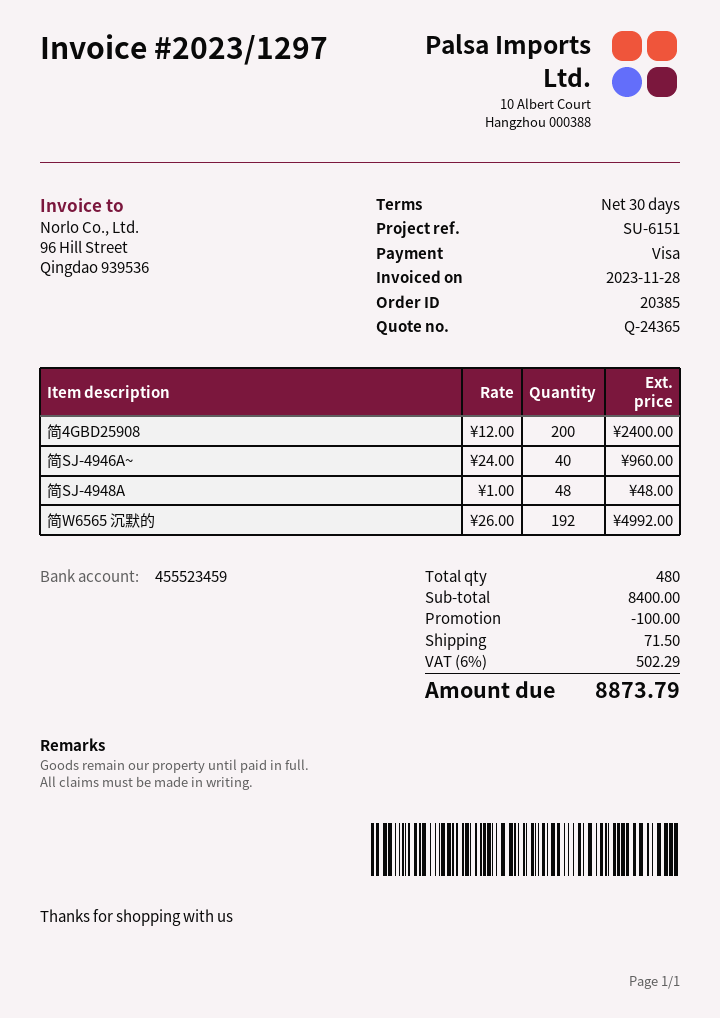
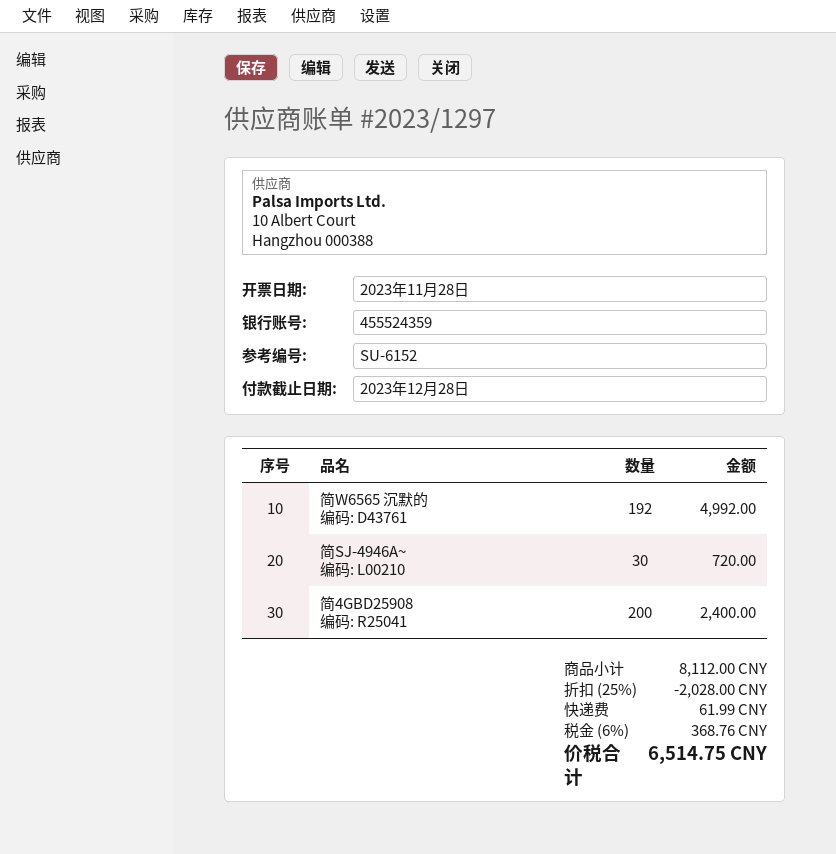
reference: SU-6151 -> SU-6152
bank account: 455523459 -> 455524359
简SJ-4946A~: 40 for 960.00 -> 30 for 720.00
简SJ-4948A: 48 for 48.00 -> none
subtotal: 8400.00 -> 8112.00
discount: 100.00 -> 2028.00
shipping: 71.50 -> 61.99
tax: 6% = 502.29 -> 6% = 368.76
total: 8873.79 -> 6514.75

